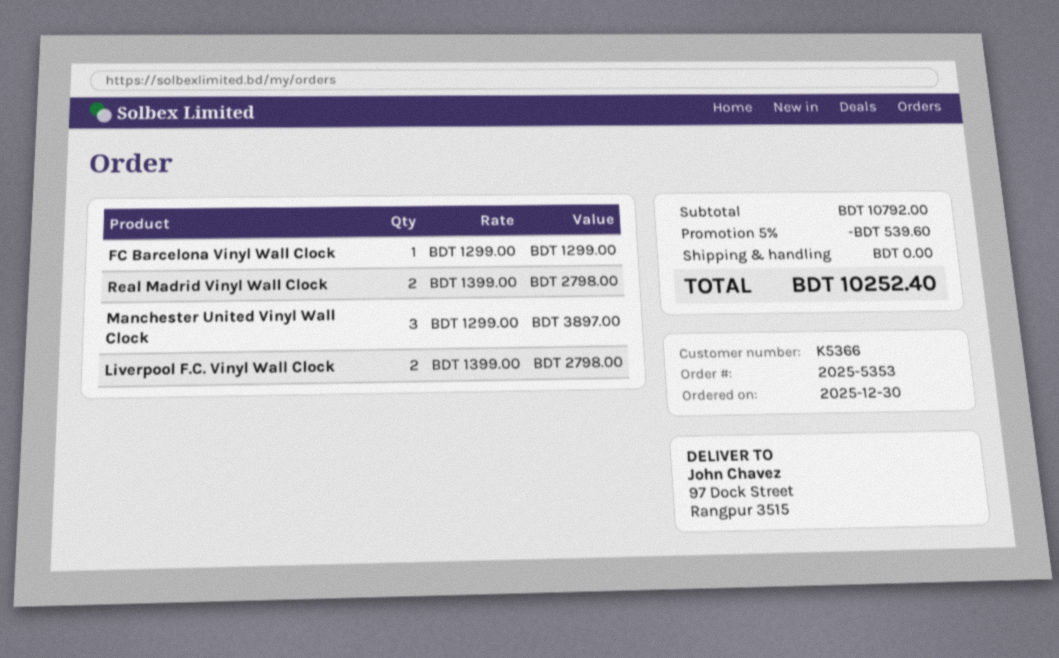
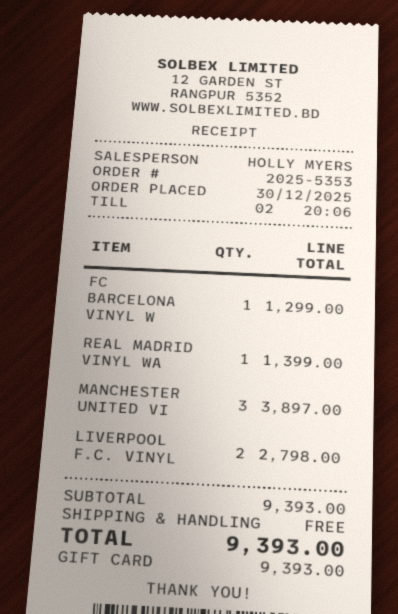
Real Madrid Vinyl Wall Clock: 2 for 2798.00 -> 1 for 1399.00
subtotal: 10792.00 -> 9393.00
discount: 5% = 539.60 -> none
total: 10252.40 -> 9393.00

